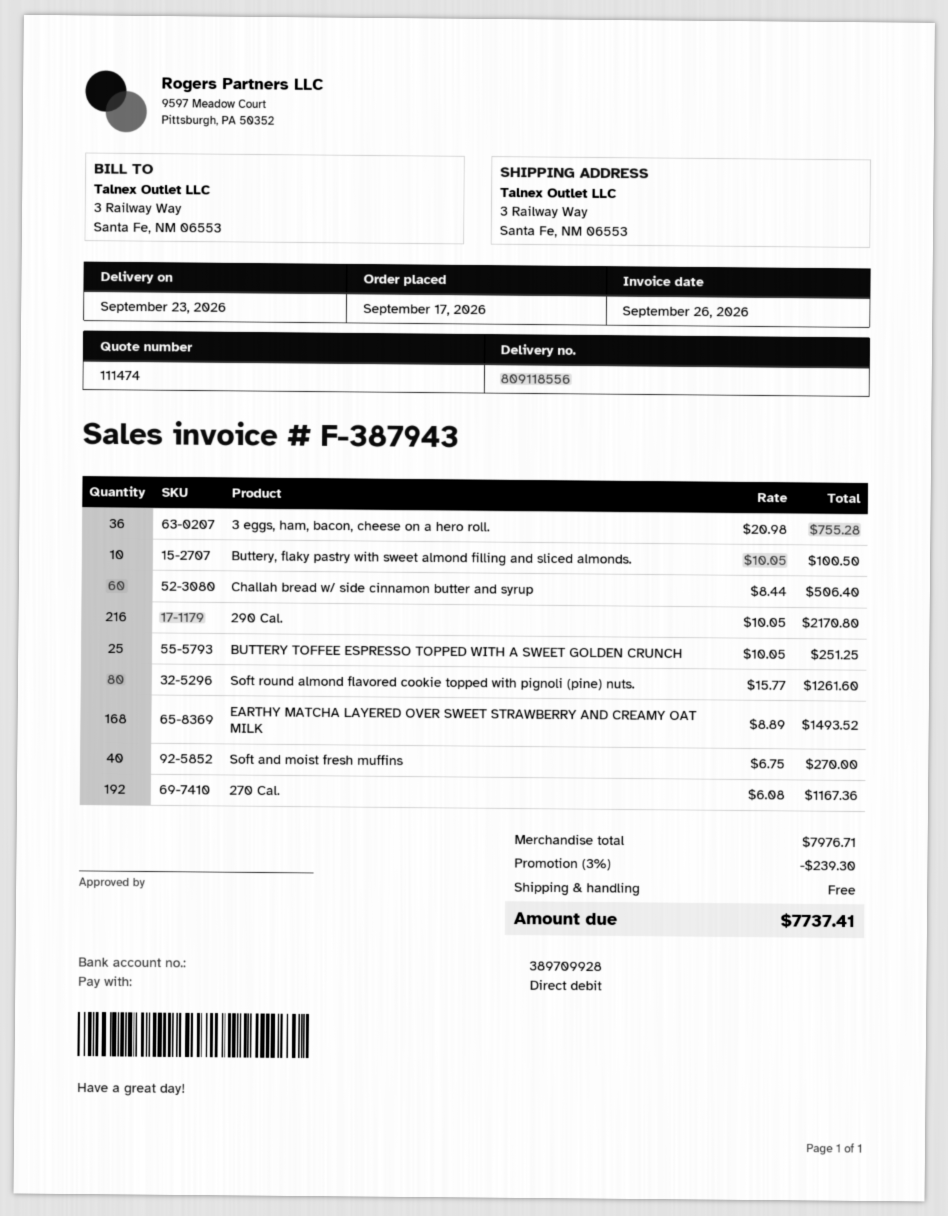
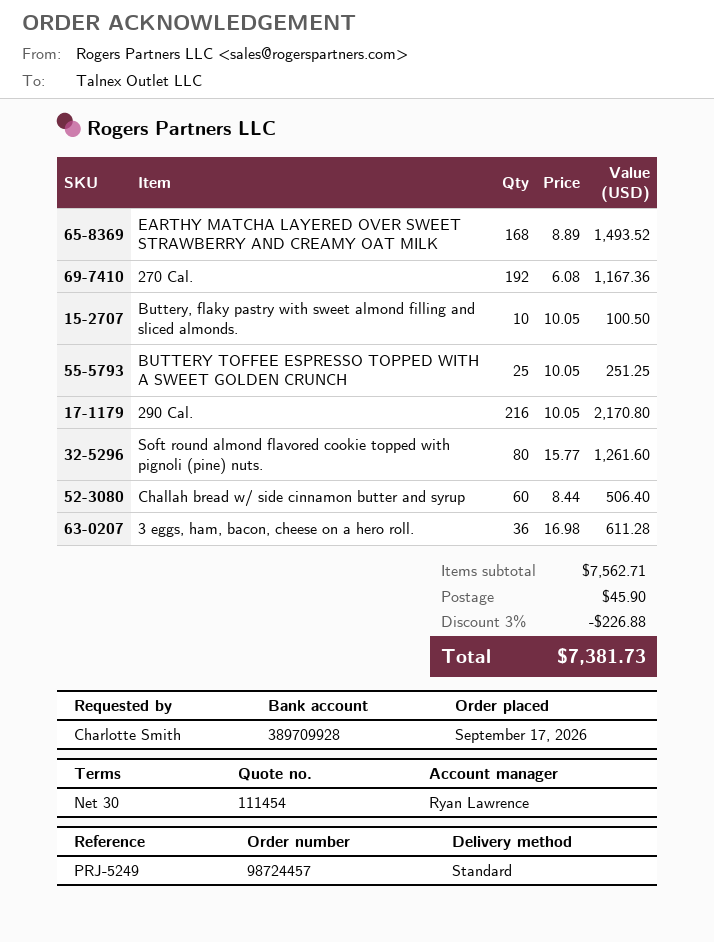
quote number: 111474 -> 111454
3 eggs, ham, bacon, cheese on a hero roll.: 36 x 20.98 = 755.28 -> 36 x 16.98 = 611.28
Soft and moist fresh muffins: 40 x 6.75 = 270.00 -> none
subtotal: 7976.71 -> 7562.71
discount: 3% = 239.30 -> 3% = 226.88
shipping: 0.00 -> 45.90
total: 7737.41 -> 7381.73

